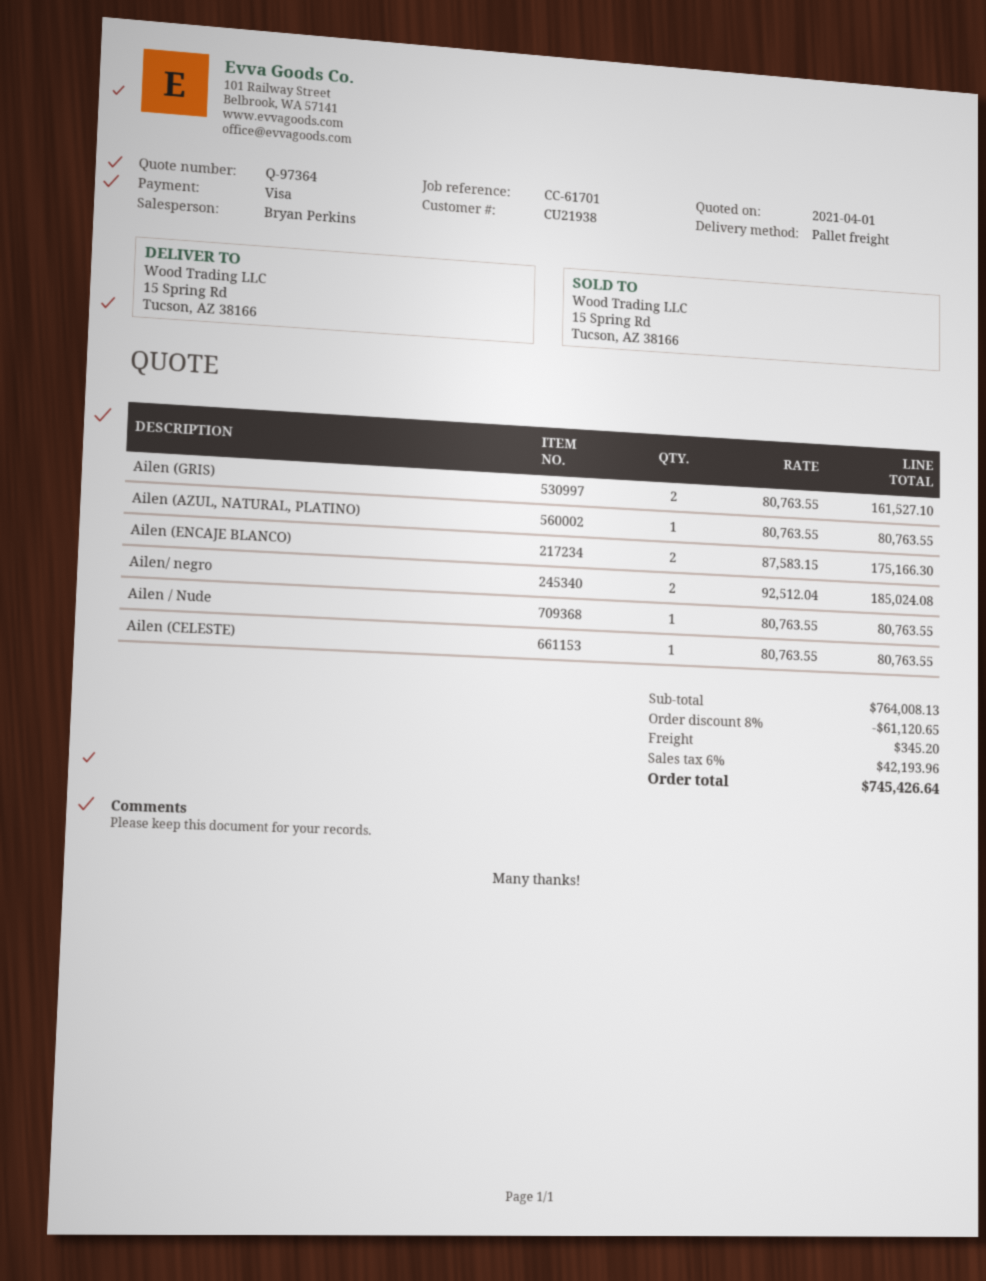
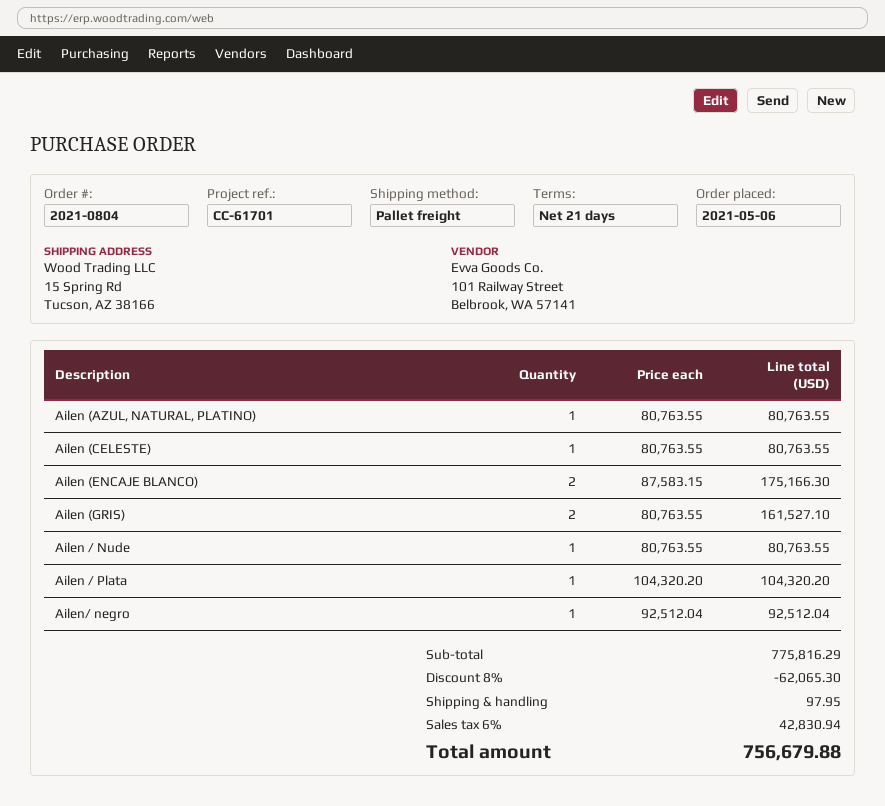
Ailen/ negro: 2 x 92512.04 = 185024.08 -> 1 x 92512.04 = 92512.04
Ailen / Plata: none -> 1 x 104320.20 = 104320.20
subtotal: 764008.13 -> 775816.29
discount: 8% = 61120.65 -> 8% = 62065.30
shipping: 345.20 -> 97.95
tax: 6% = 42193.96 -> 6% = 42830.94
total: 745426.64 -> 756679.88

